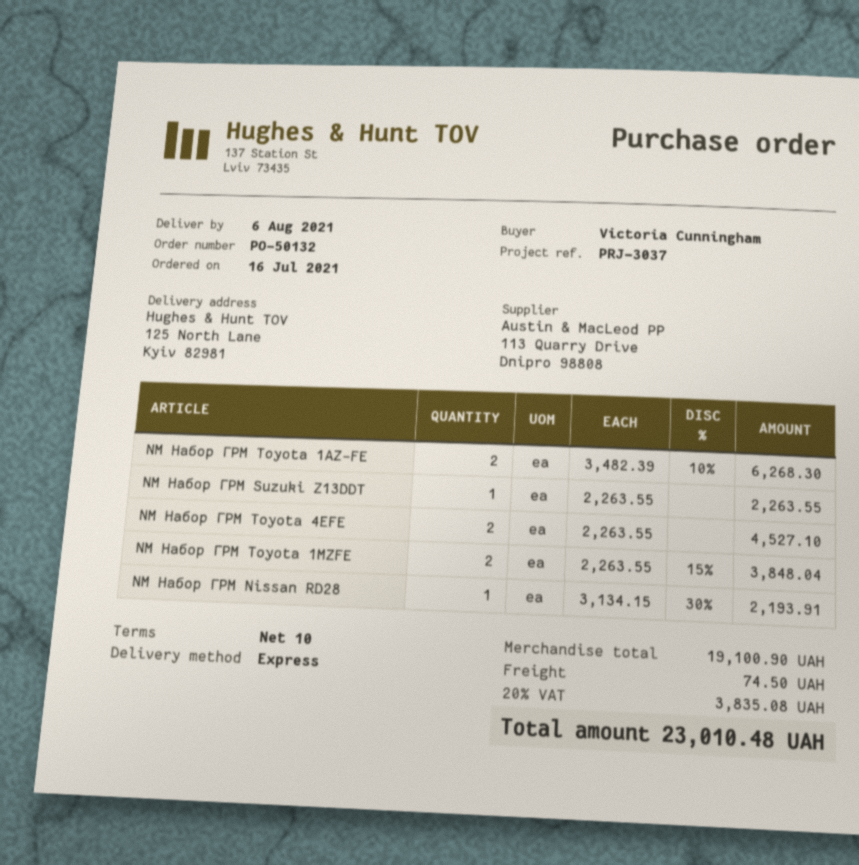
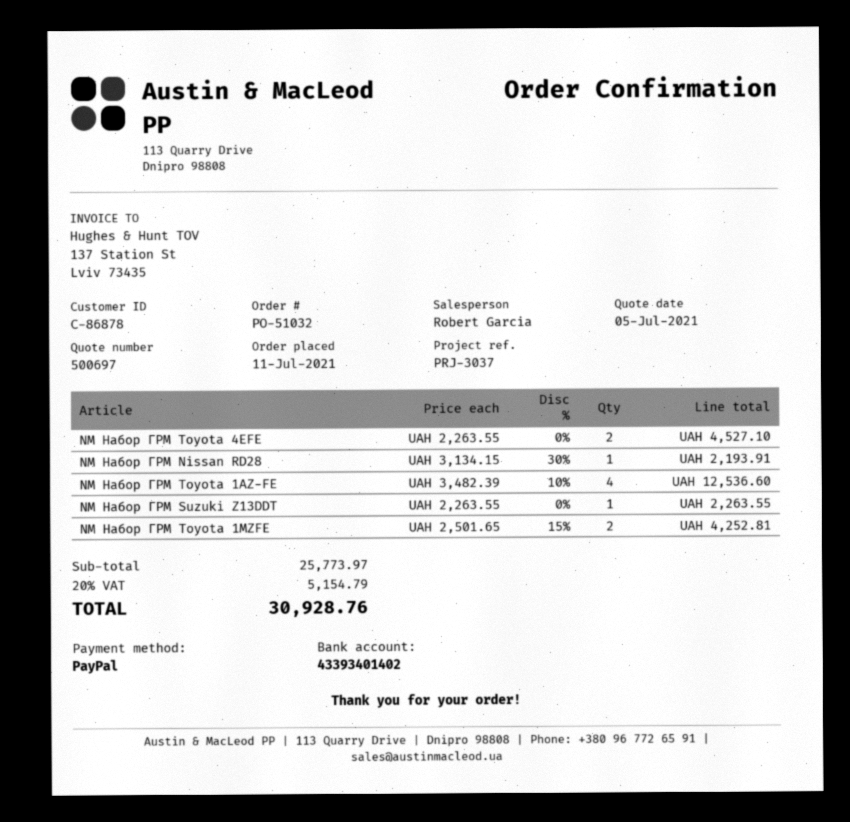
order number: PO-50132 -> PO-51032
order date: 2021-07-16 -> 2021-07-11
NM Набор ГРМ Toyota 1AZ-FE: 2 x 3482.39 - 10% = 6268.30 -> 4 x 3482.39 - 10% = 12536.60
NM Набор ГРМ Toyota 1MZFE: 2 x 2263.55 - 15% = 3848.04 -> 2 x 2501.65 - 15% = 4252.81
subtotal: 19100.90 -> 25773.97
shipping: 74.50 -> none
tax: 20% = 3835.08 -> 20% = 5154.79
total: 23010.48 -> 30928.76

